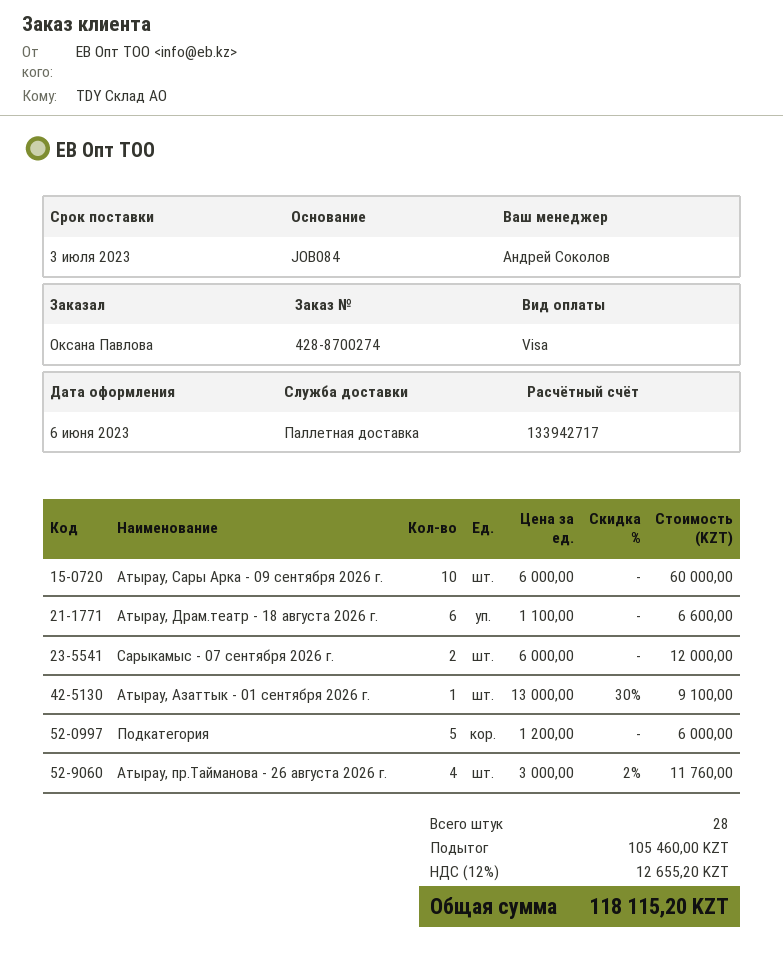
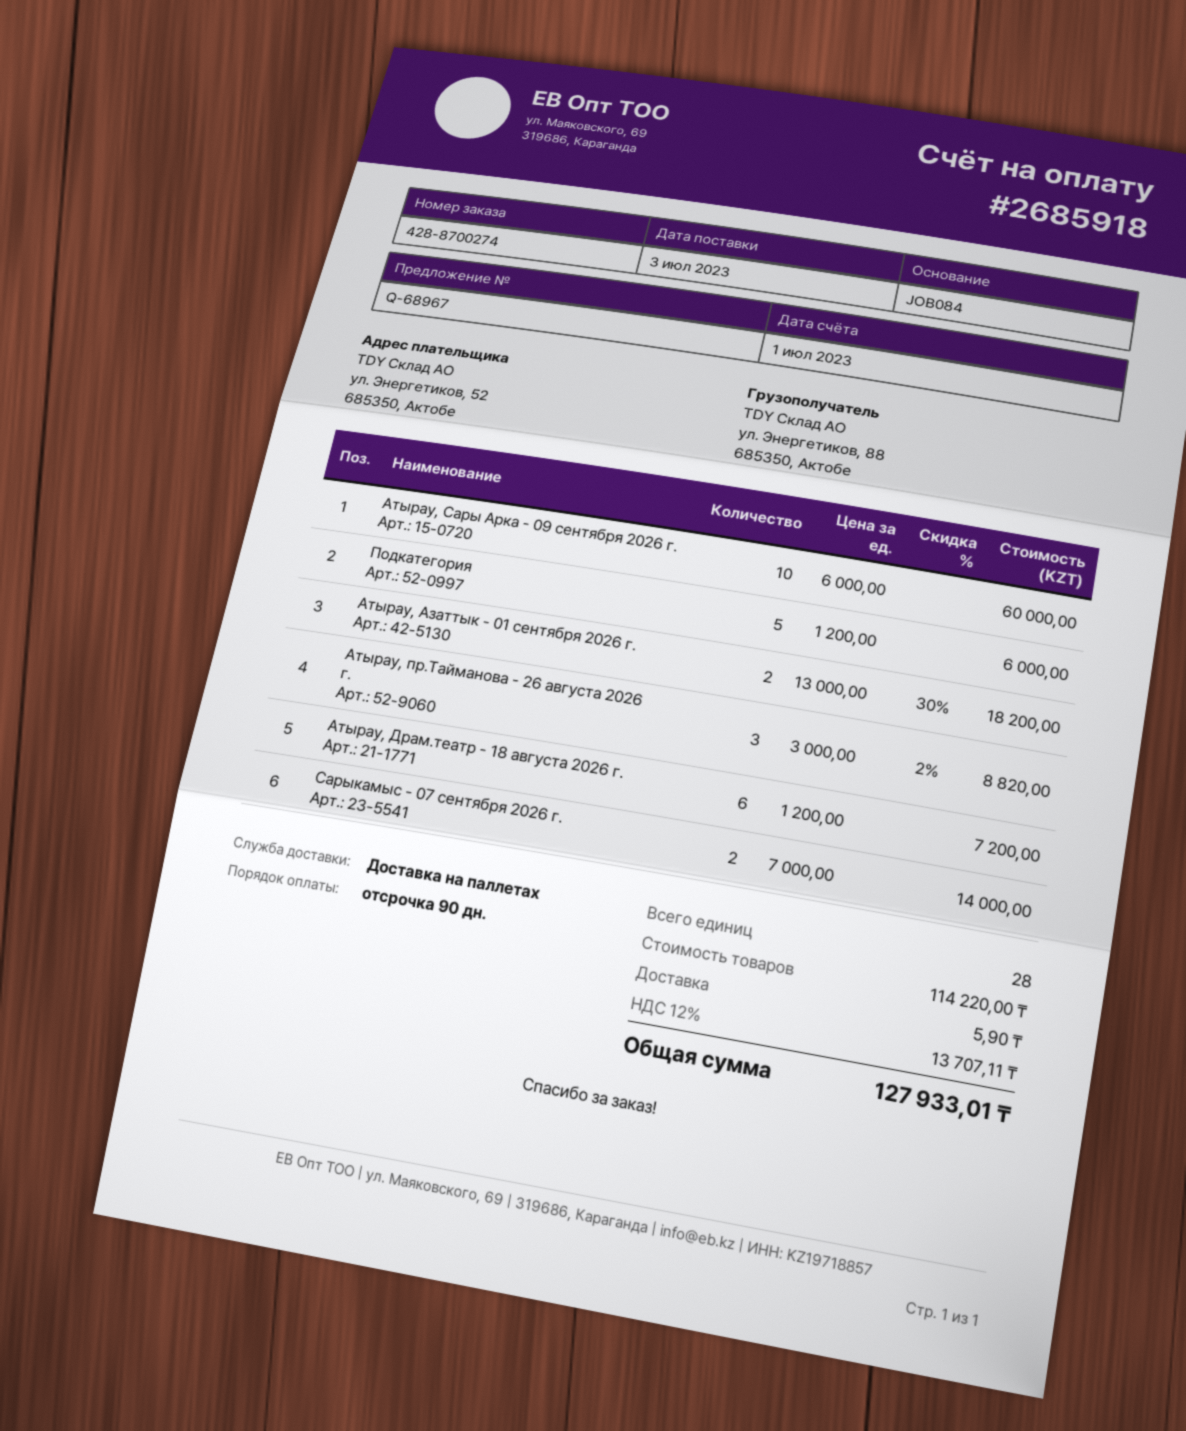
Атырау, Драм.театр - 18 августа 2026 г.: 6 x 1100.00 = 6600.00 -> 6 x 1200.00 = 7200.00
Сарыкамыс - 07 сентября 2026 г.: 2 x 6000.00 = 12000.00 -> 2 x 7000.00 = 14000.00
Атырау, Азаттык - 01 сентября 2026 г.: 1 x 13000.00 - 30% = 9100.00 -> 2 x 13000.00 - 30% = 18200.00
Атырау, пр.Тайманова - 26 августа 2026 г.: 4 x 3000.00 - 2% = 11760.00 -> 3 x 3000.00 - 2% = 8820.00
subtotal: 105460.00 -> 114220.00
shipping: none -> 5.90
tax: 12% = 12655.20 -> 12% = 13707.11
total: 118115.20 -> 127933.01

